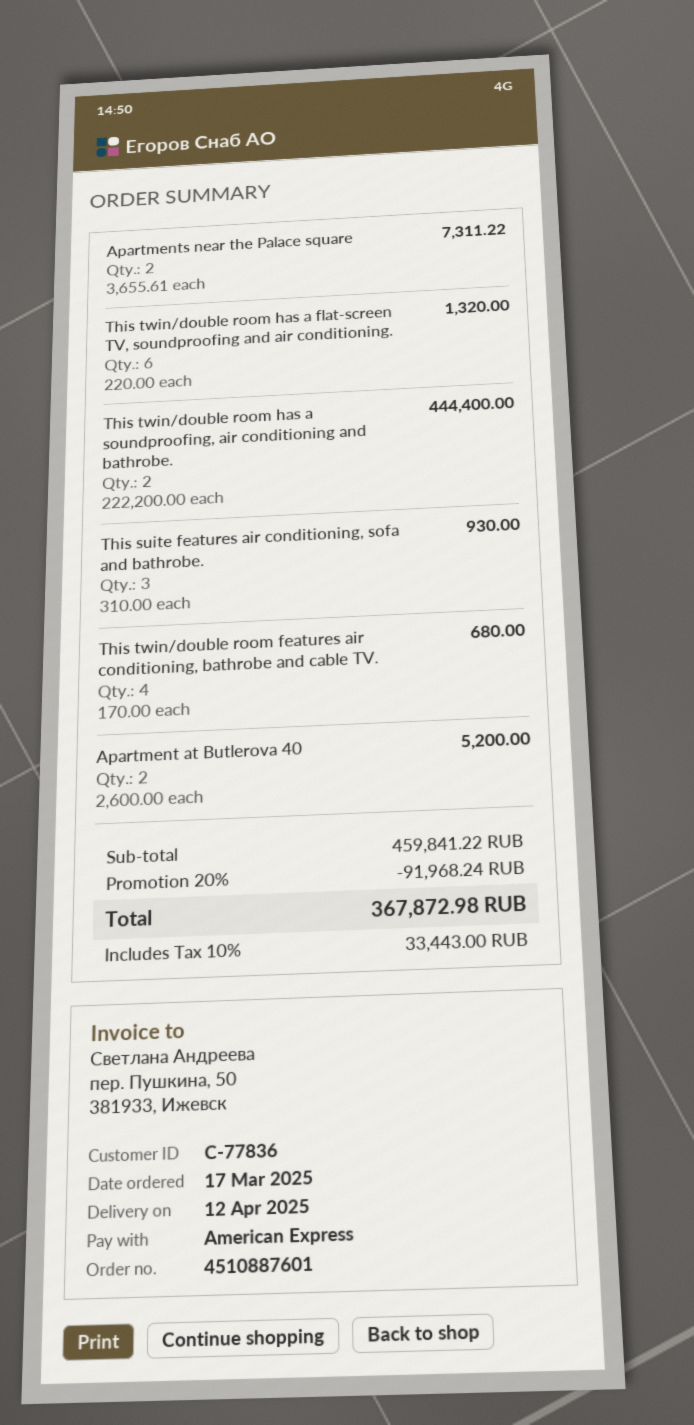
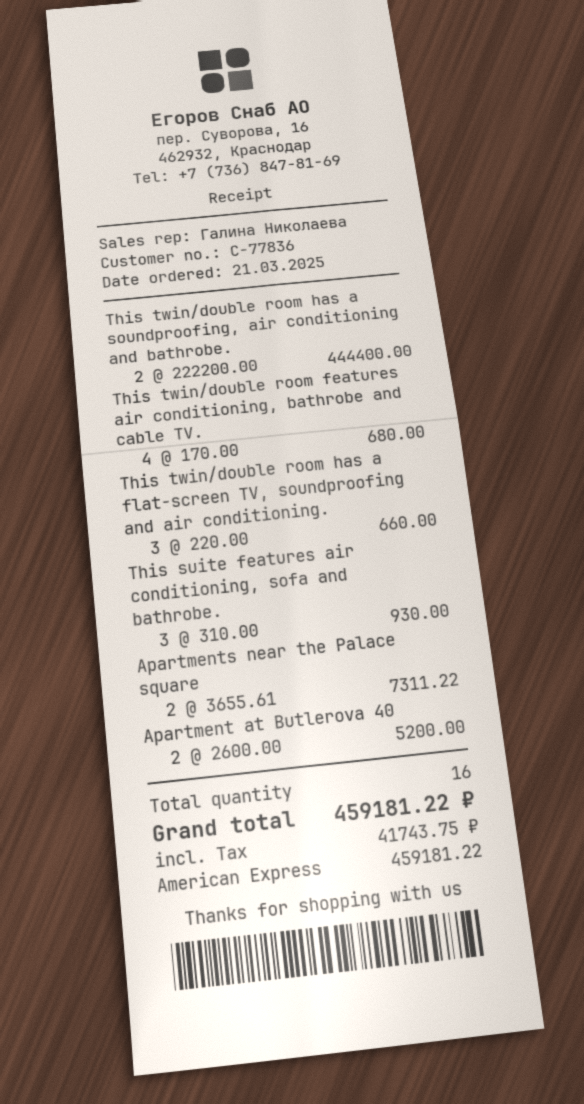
order date: 2025-03-17 -> 2025-03-21
This twin/double room has a flat-screen TV, soundproofing and air conditioning.: 6 x 220.00 = 1320.00 -> 3 x 220.00 = 660.00
discount: 20% = 91968.24 -> none
tax: 33443.00 -> 41743.75
total: 367872.98 -> 459181.22

